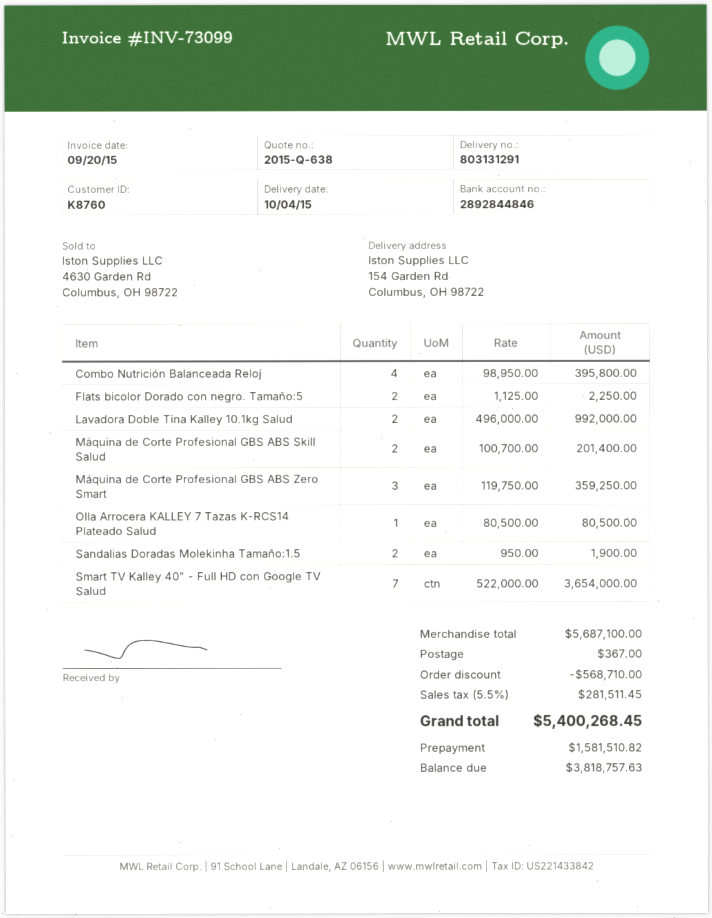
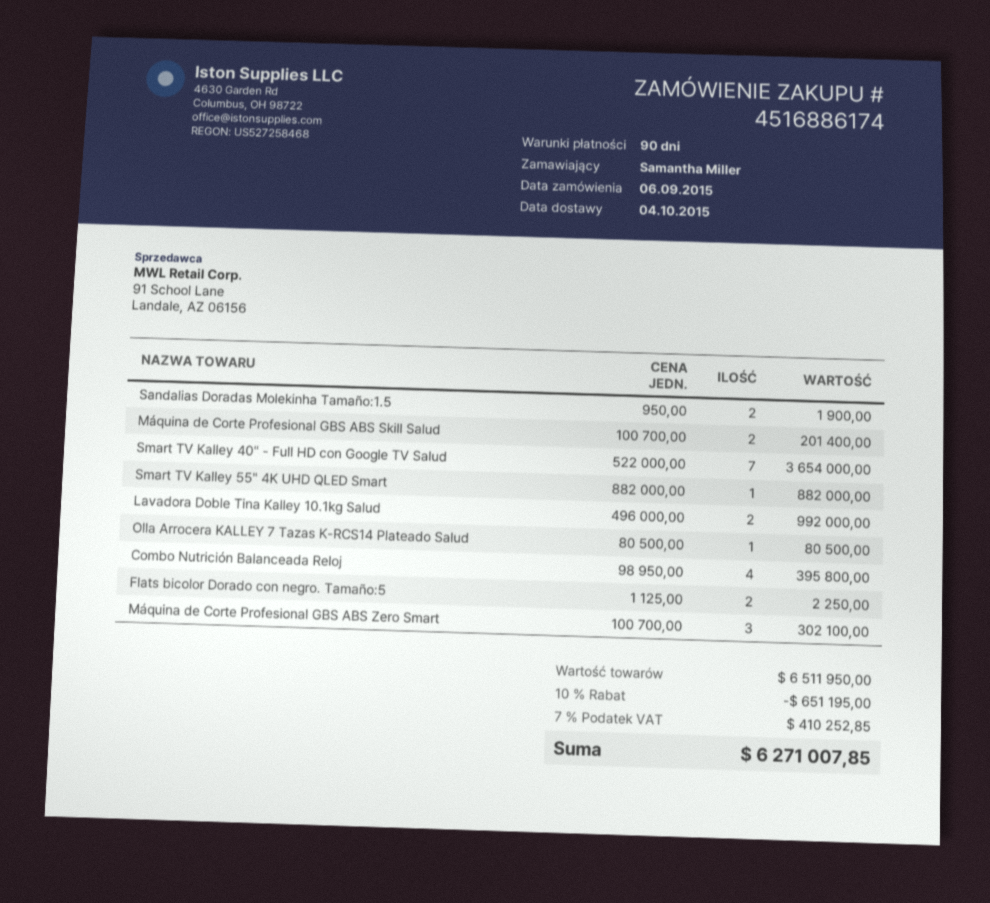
Máquina de Corte Profesional GBS ABS Zero Smart: 3 x 119750.00 = 359250.00 -> 3 x 100700.00 = 302100.00
Smart TV Kalley 55" 4K UHD QLED Smart: none -> 1 x 882000.00 = 882000.00
subtotal: 5687100.00 -> 6511950.00
discount: 568710.00 -> 651195.00
shipping: 367.00 -> none
tax: 5.5% = 281511.45 -> 7% = 410252.85
total: 5400268.45 -> 6271007.85

